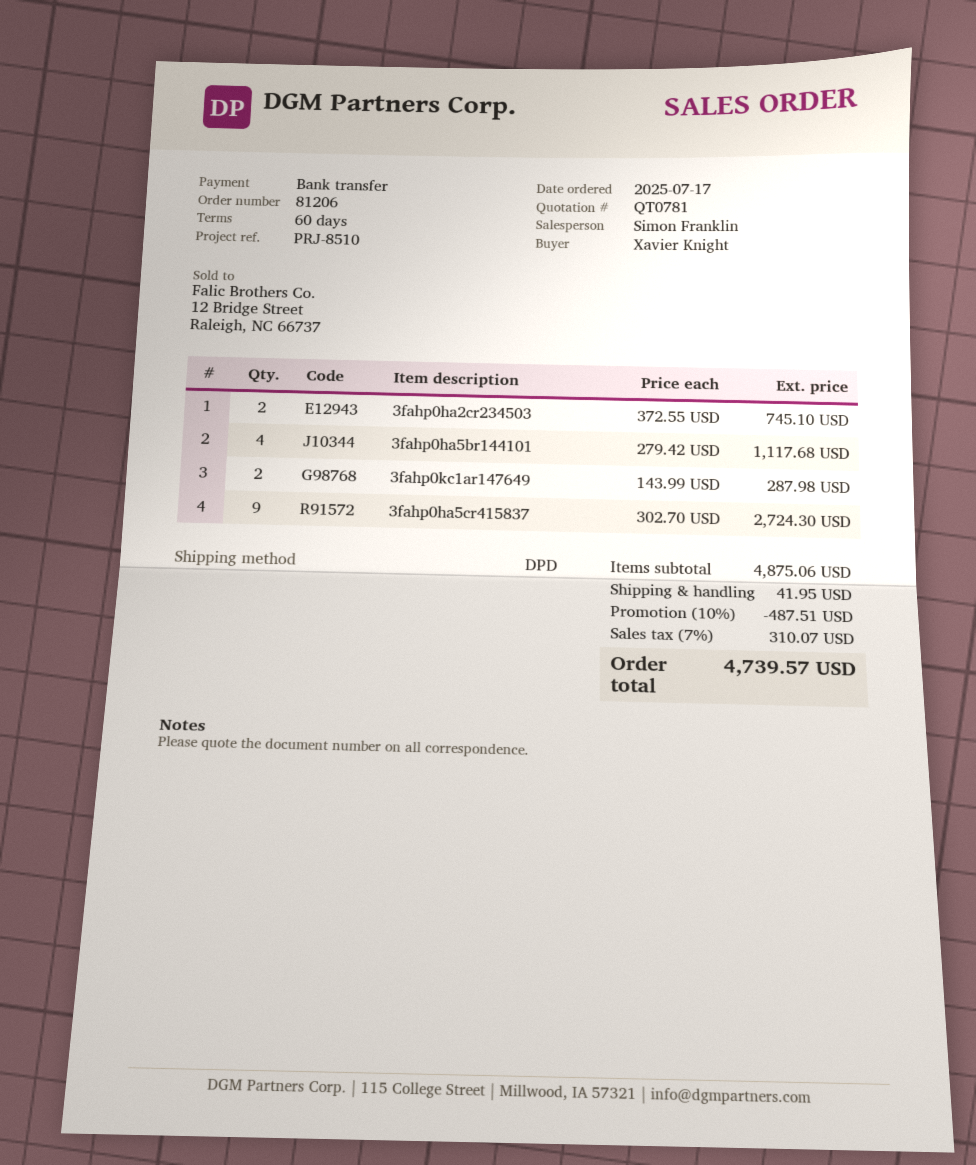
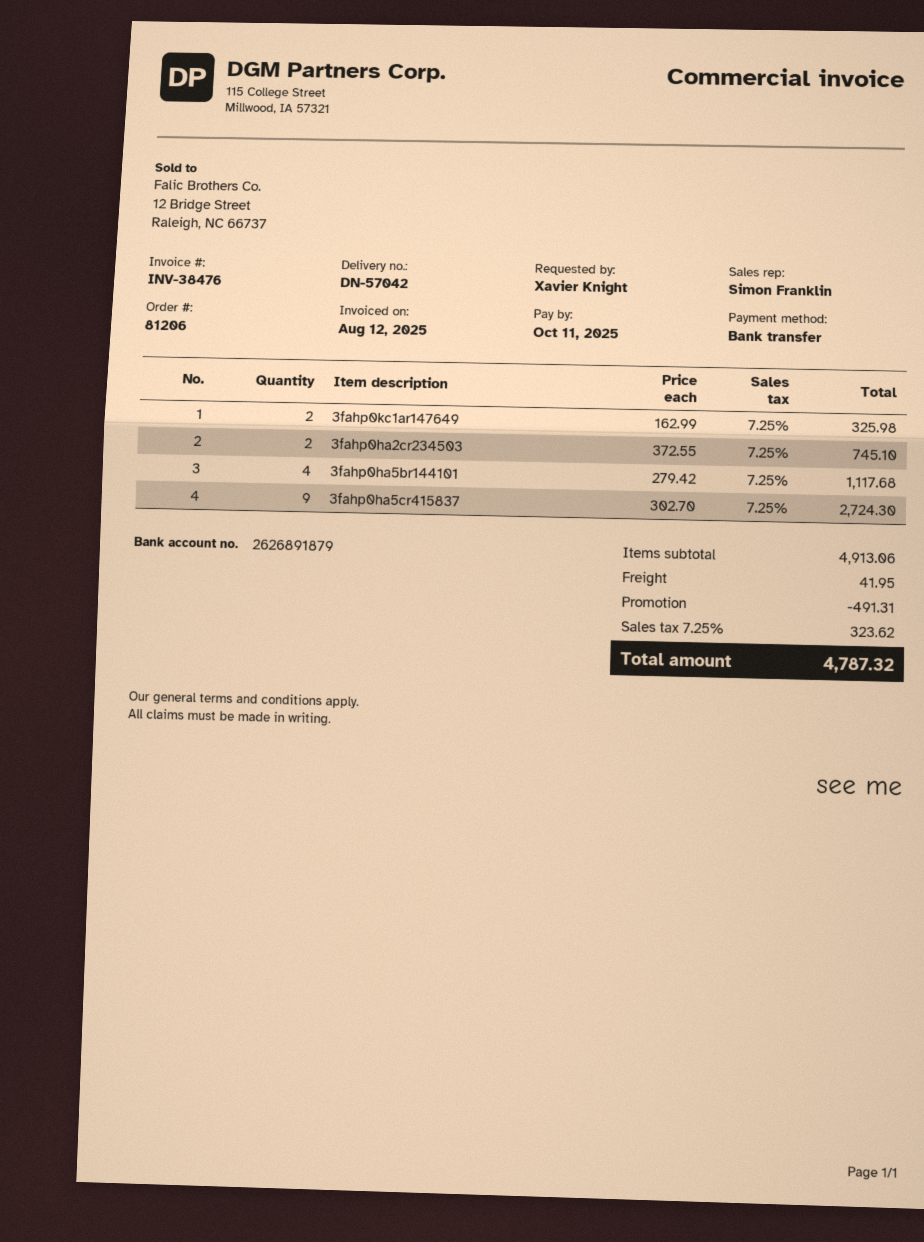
3fahp0kc1ar147649: 2 x 143.99 = 287.98 -> 2 x 162.99 = 325.98
subtotal: 4875.06 -> 4913.06
discount: 487.51 -> 491.31
tax: 7% = 310.07 -> 7.25% = 323.62
total: 4739.57 -> 4787.32

